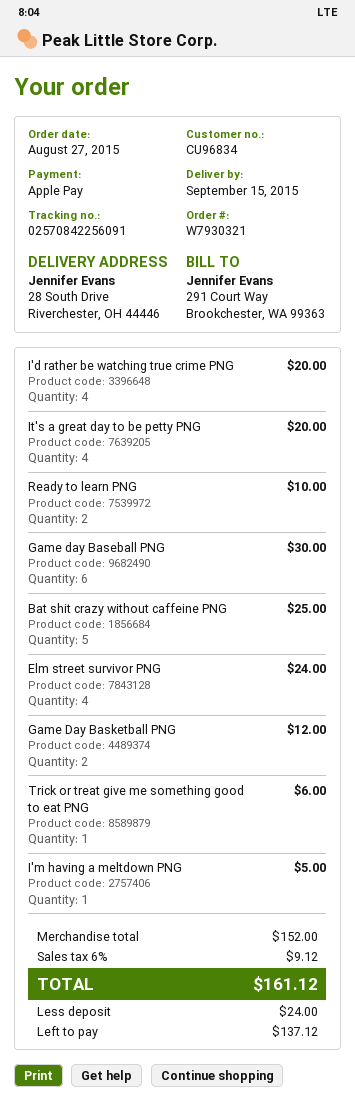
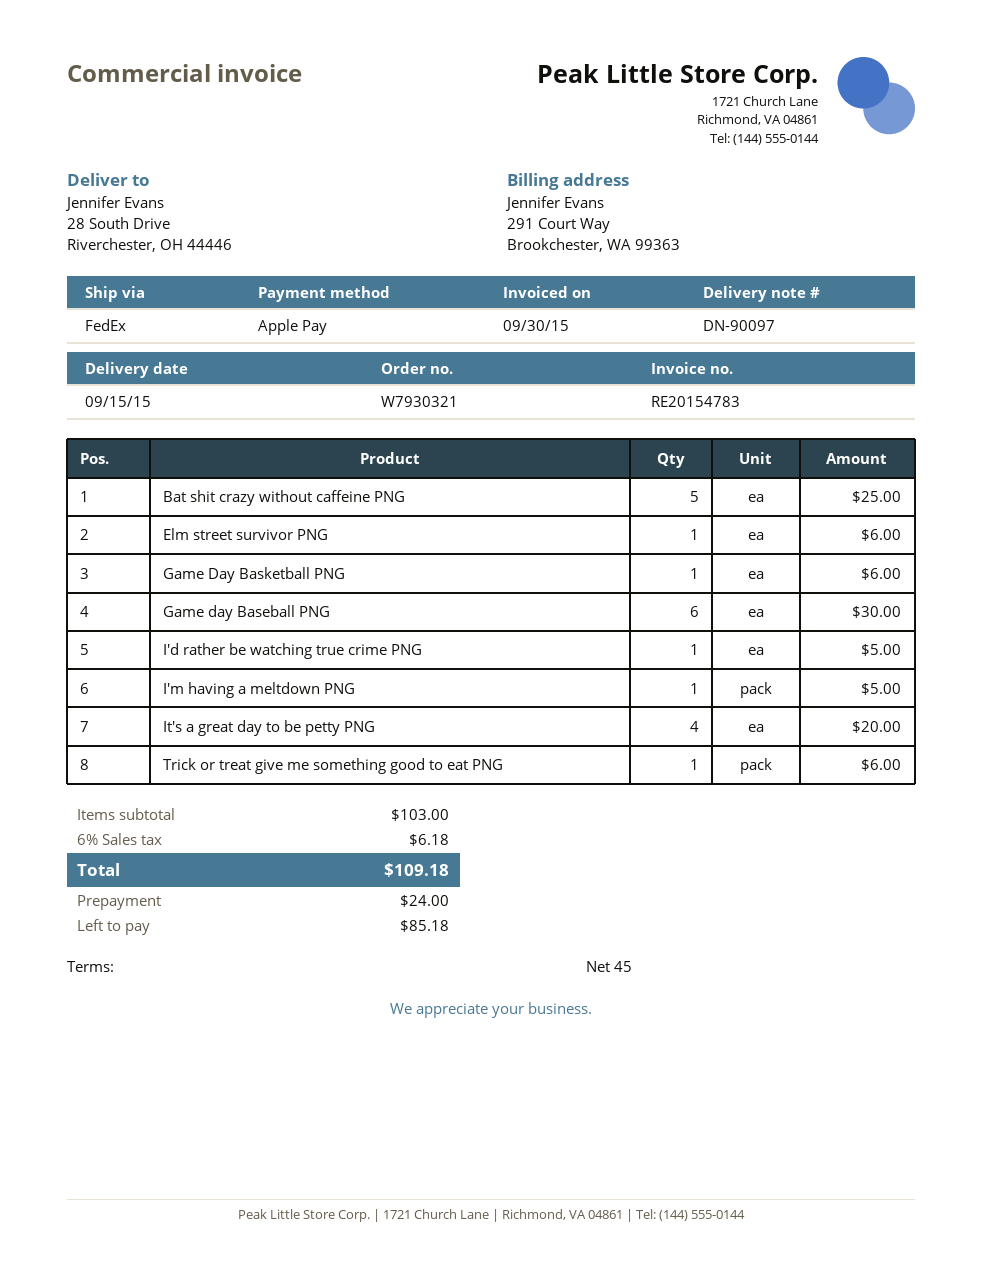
I'd rather be watching true crime PNG: 4 for 20.00 -> 1 for 5.00
Ready to learn PNG: 2 for 10.00 -> none
Elm street survivor PNG: 4 for 24.00 -> 1 for 6.00
Game Day Basketball PNG: 2 for 12.00 -> 1 for 6.00
subtotal: 152.00 -> 103.00
tax: 6% = 9.12 -> 6% = 6.18
total: 161.12 -> 109.18
balance: 137.12 -> 85.18

